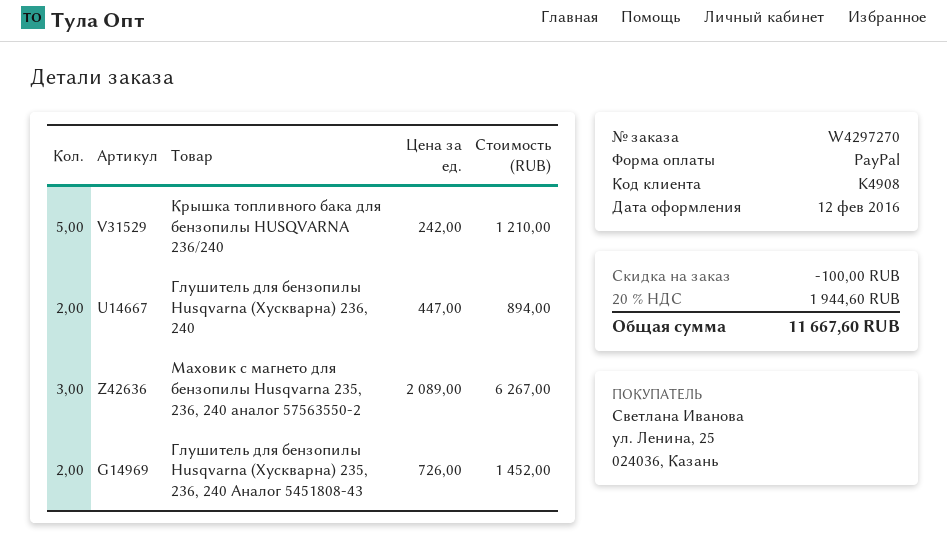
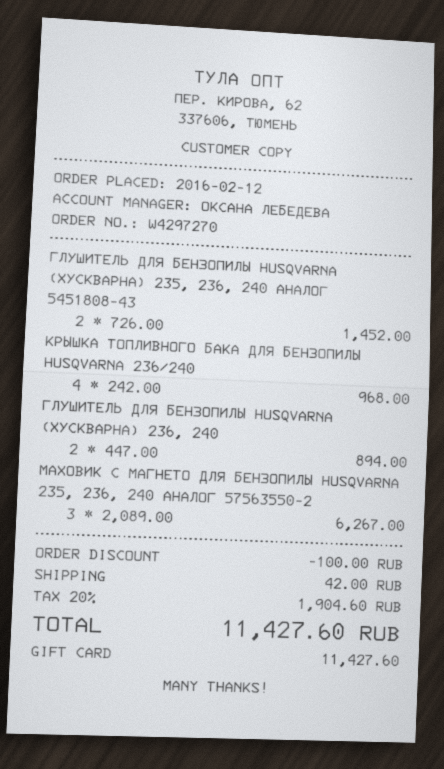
payment method: PayPal -> gift card
Крышка топливного бака для бензопилы HUSQVARNA 236/240: 5 x 242.00 = 1210.00 -> 4 x 242.00 = 968.00
shipping: none -> 42.00
tax: 20% = 1944.60 -> 20% = 1904.60
total: 11667.60 -> 11427.60

